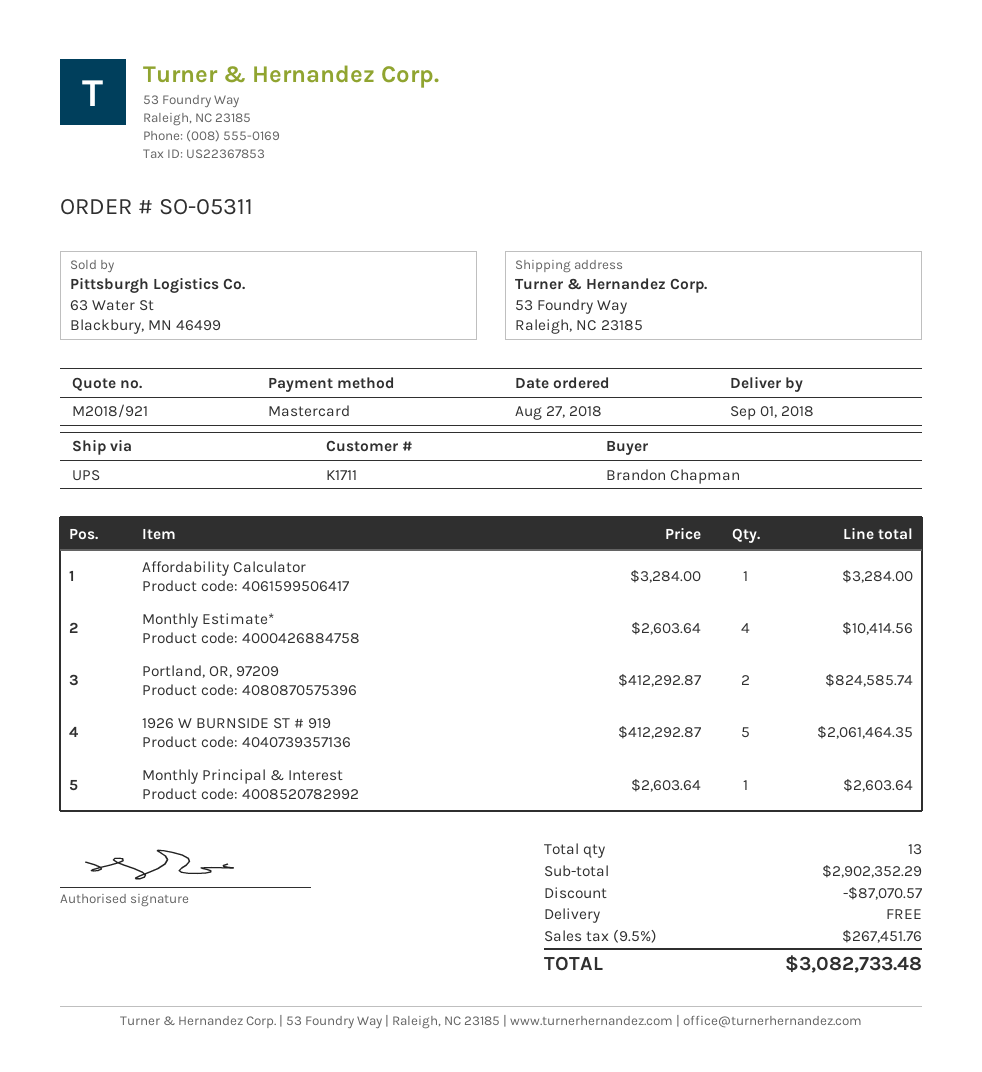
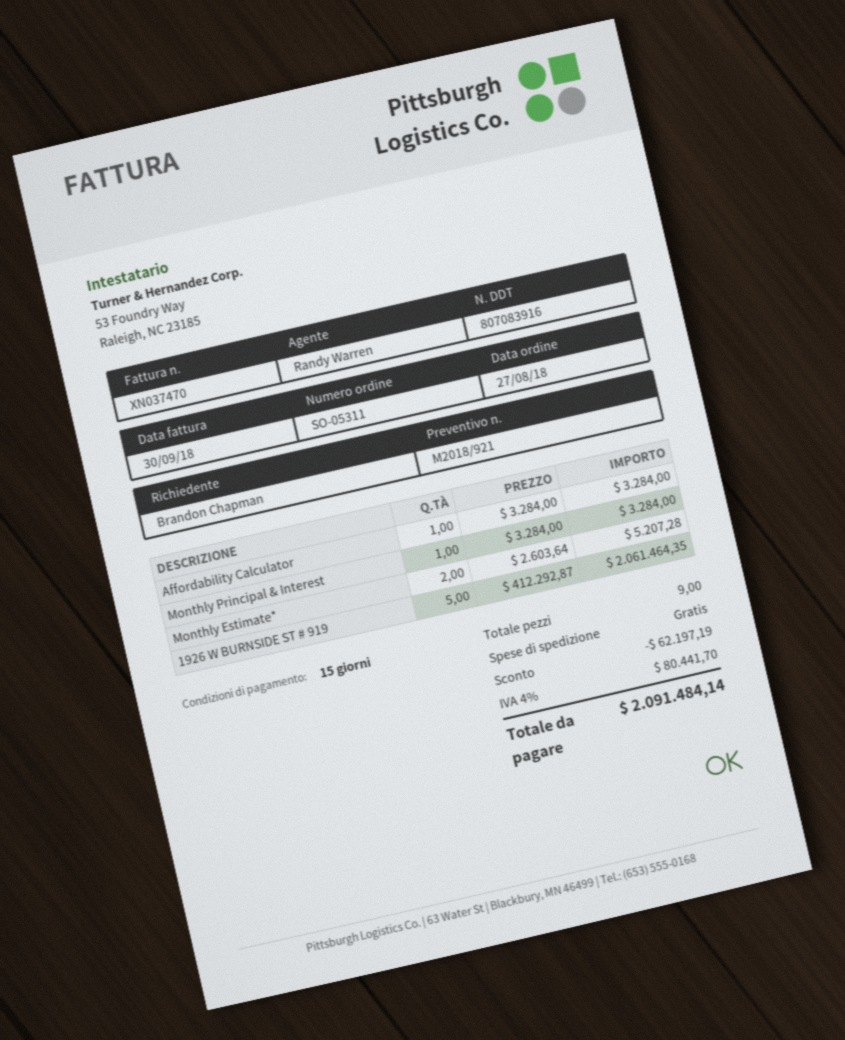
Monthly Estimate*: 4 x 2603.64 = 10414.56 -> 2 x 2603.64 = 5207.28
Portland, OR, 97209: 2 x 412292.87 = 824585.74 -> none
Monthly Principal & Interest: 1 x 2603.64 = 2603.64 -> 1 x 3284.00 = 3284.00
total quantity: 13 -> 9
discount: 87070.57 -> 62197.19
tax: 9.5% = 267451.76 -> 4% = 80441.70
total: 3082733.48 -> 2091484.14

